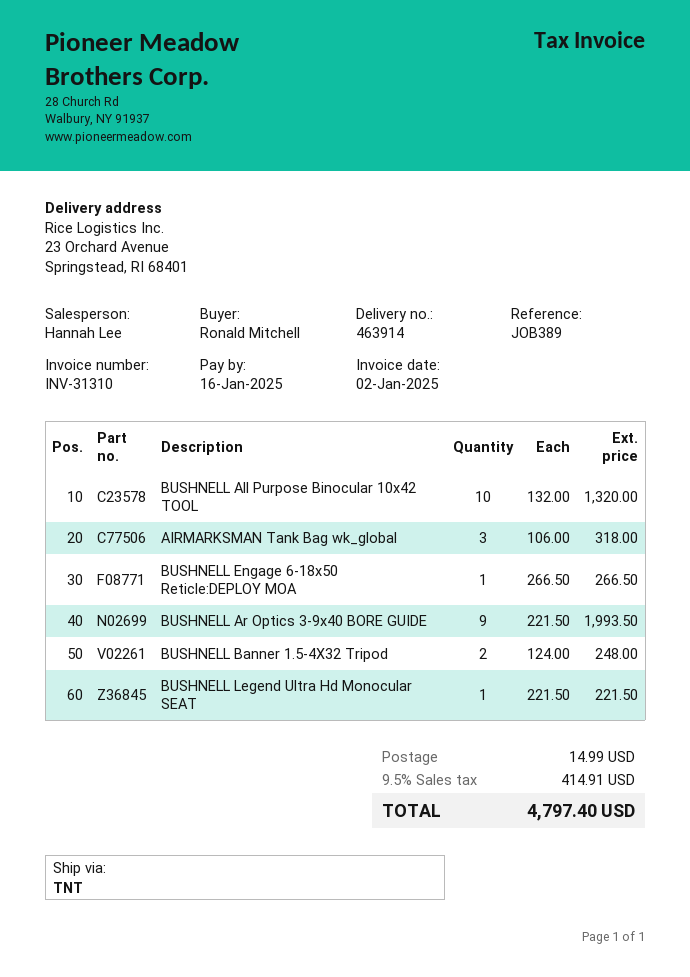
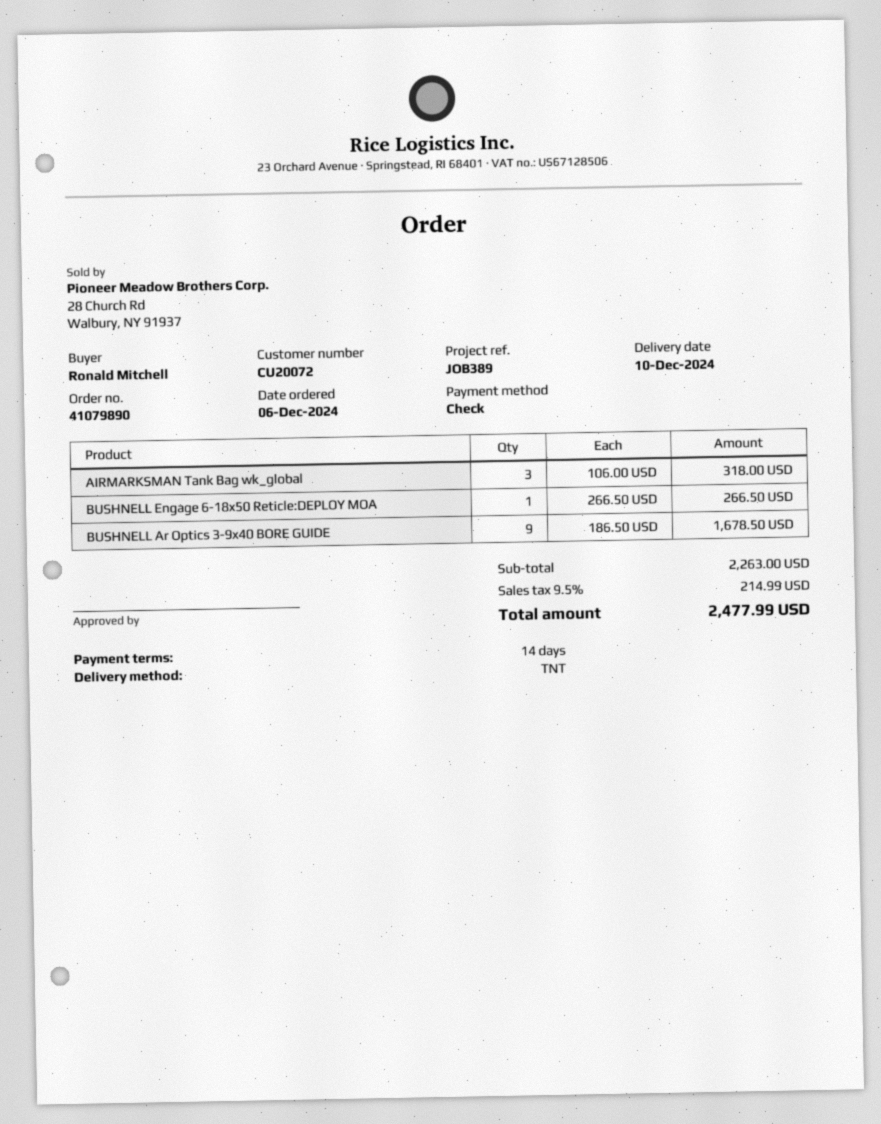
BUSHNELL All Purpose Binocular 10x42 TOOL: 10 x 132.00 = 1320.00 -> none
BUSHNELL Ar Optics 3-9x40 BORE GUIDE: 9 x 221.50 = 1993.50 -> 9 x 186.50 = 1678.50
BUSHNELL Banner 1.5-4X32 Tripod: 2 x 124.00 = 248.00 -> none
BUSHNELL Legend Ultra Hd Monocular SEAT: 1 x 221.50 = 221.50 -> none
shipping: 14.99 -> none
tax: 9.5% = 414.91 -> 9.5% = 214.99
total: 4797.40 -> 2477.99

